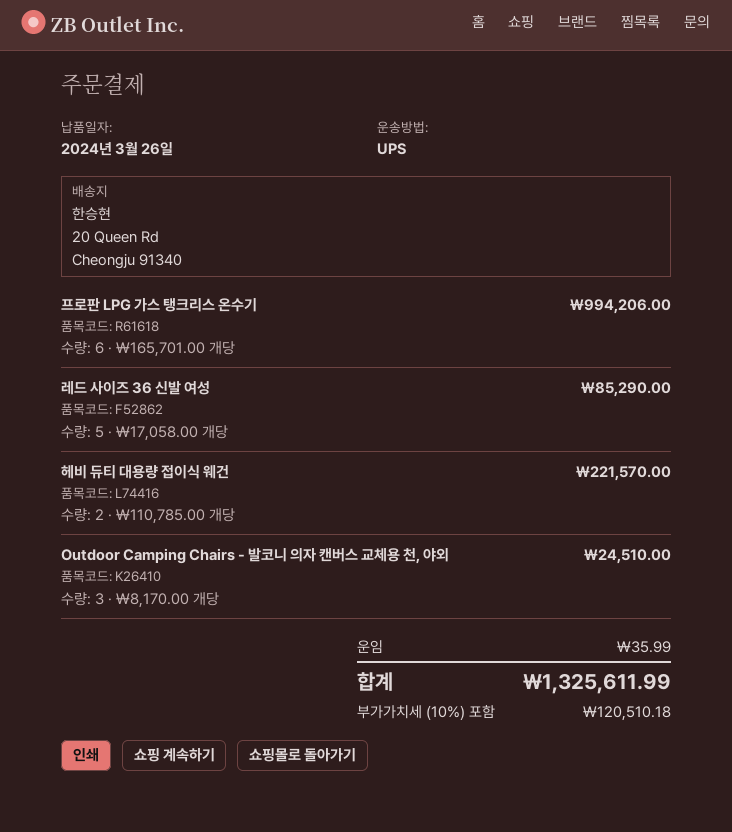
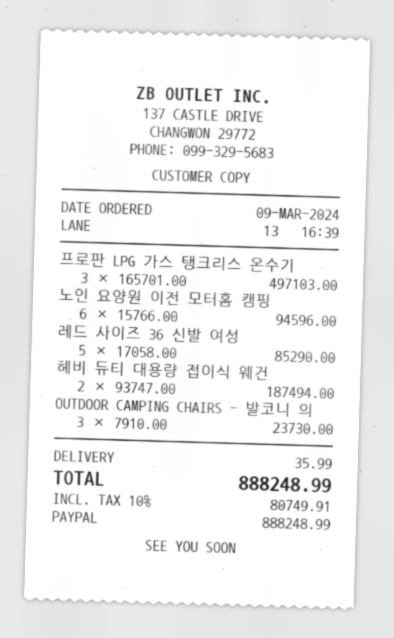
프로판 LPG 가스 탱크리스 온수기: 6 x 165701.00 = 994206.00 -> 3 x 165701.00 = 497103.00
헤비 듀티 대용량 접이식 웨건: 2 x 110785.00 = 221570.00 -> 2 x 93747.00 = 187494.00
Outdoor Camping Chairs - 발코니 의자 캔버스 교체용 천, 야외: 3 x 8170.00 = 24510.00 -> 3 x 7910.00 = 23730.00
노인 요양원 이전 모터홈 캠핑: none -> 6 x 15766.00 = 94596.00
tax: 10% = 120510.18 -> 10% = 80749.91
total: 1325611.99 -> 888248.99

